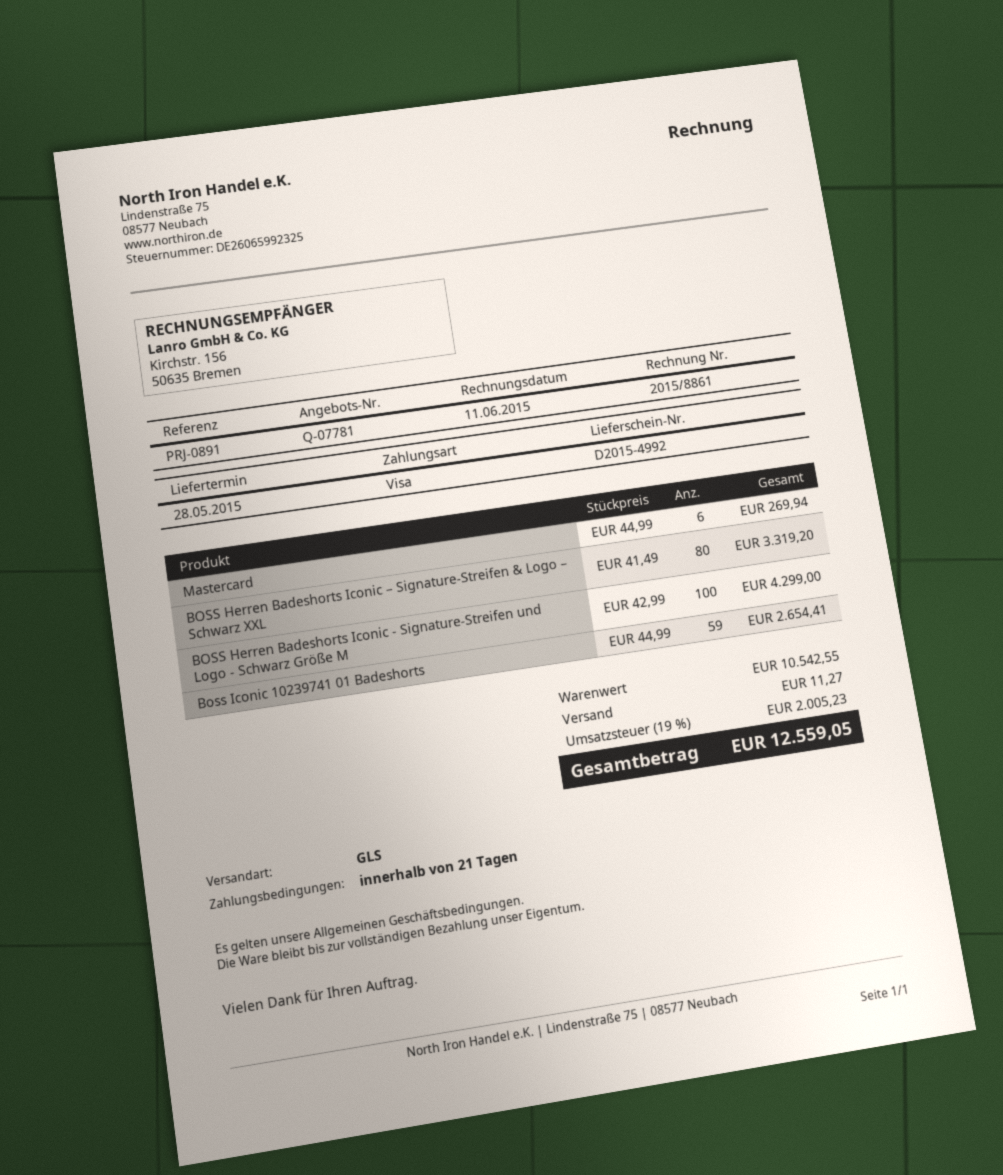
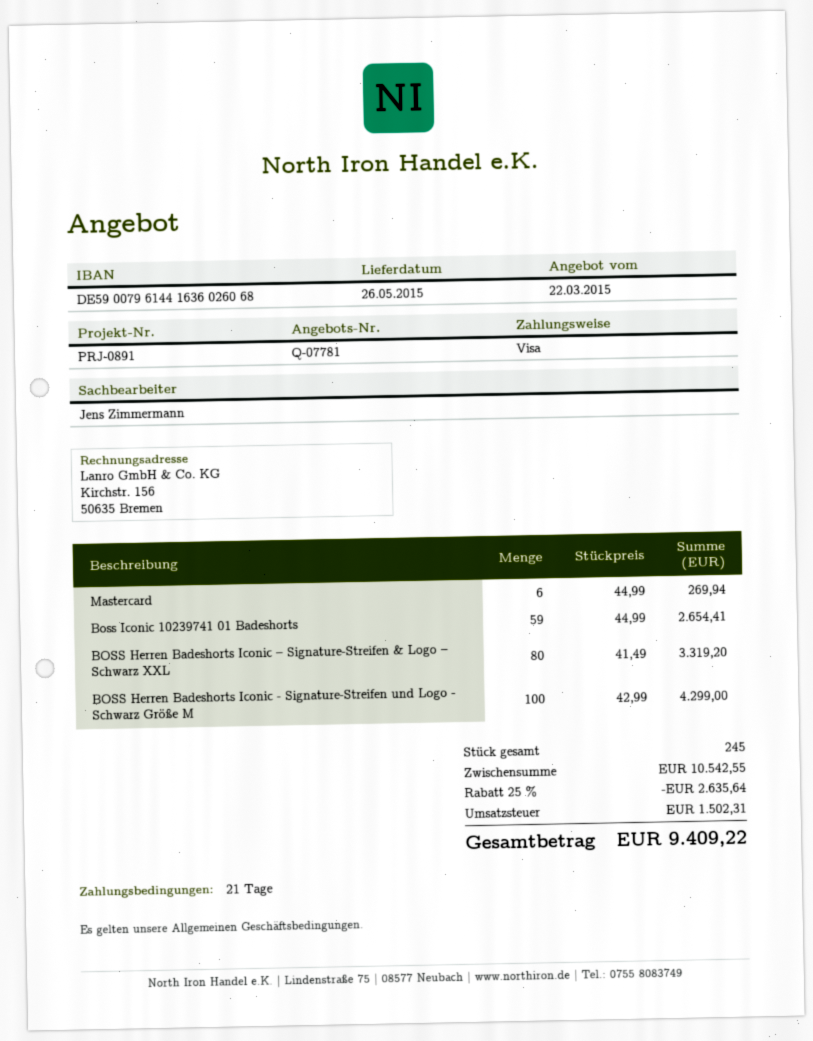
delivery date: 2015-05-28 -> 2015-05-26
discount: none -> 25% = 2635.64
shipping: 11.27 -> none
tax: 2005.23 -> 1502.31
total: 12559.05 -> 9409.22

